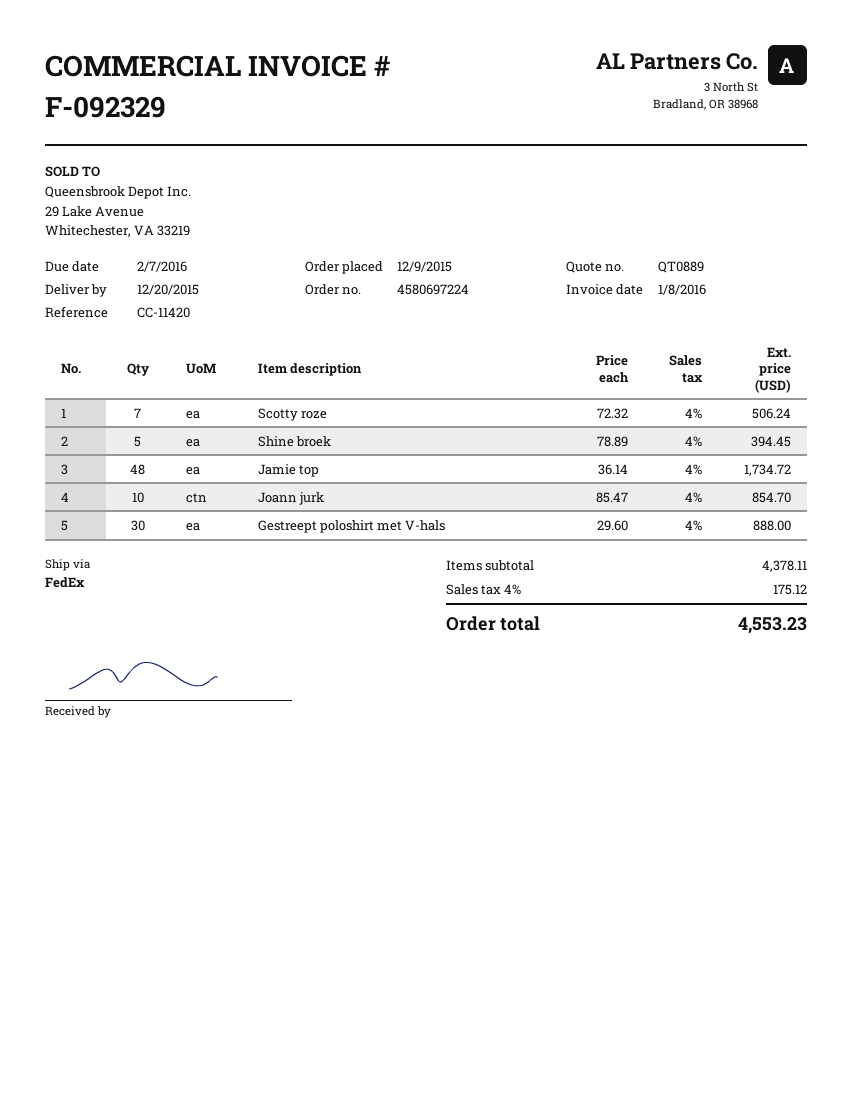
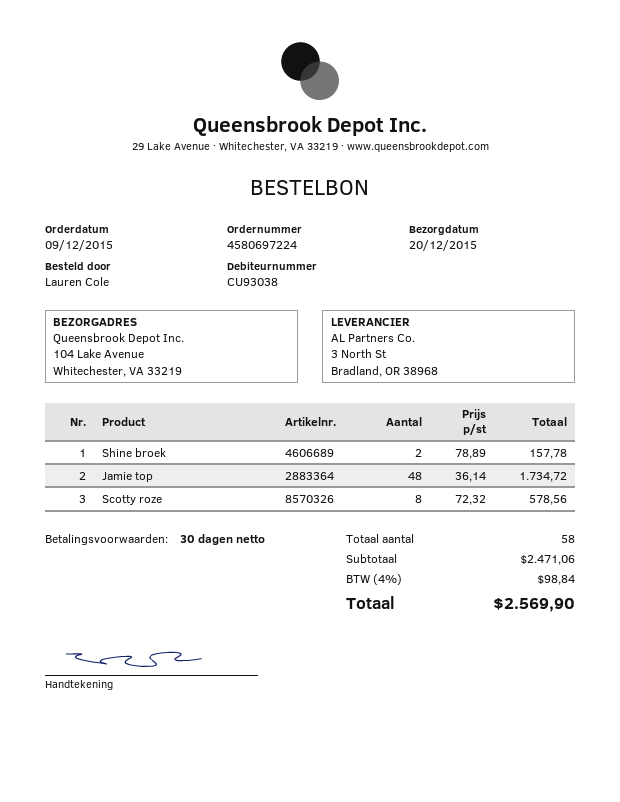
Scotty roze: 7 x 72.32 = 506.24 -> 8 x 72.32 = 578.56
Shine broek: 5 x 78.89 = 394.45 -> 2 x 78.89 = 157.78
Joann jurk: 10 x 85.47 = 854.70 -> none
Gestreept poloshirt met V-hals: 30 x 29.60 = 888.00 -> none
subtotal: 4378.11 -> 2471.06
tax: 4% = 175.12 -> 4% = 98.84
total: 4553.23 -> 2569.90

